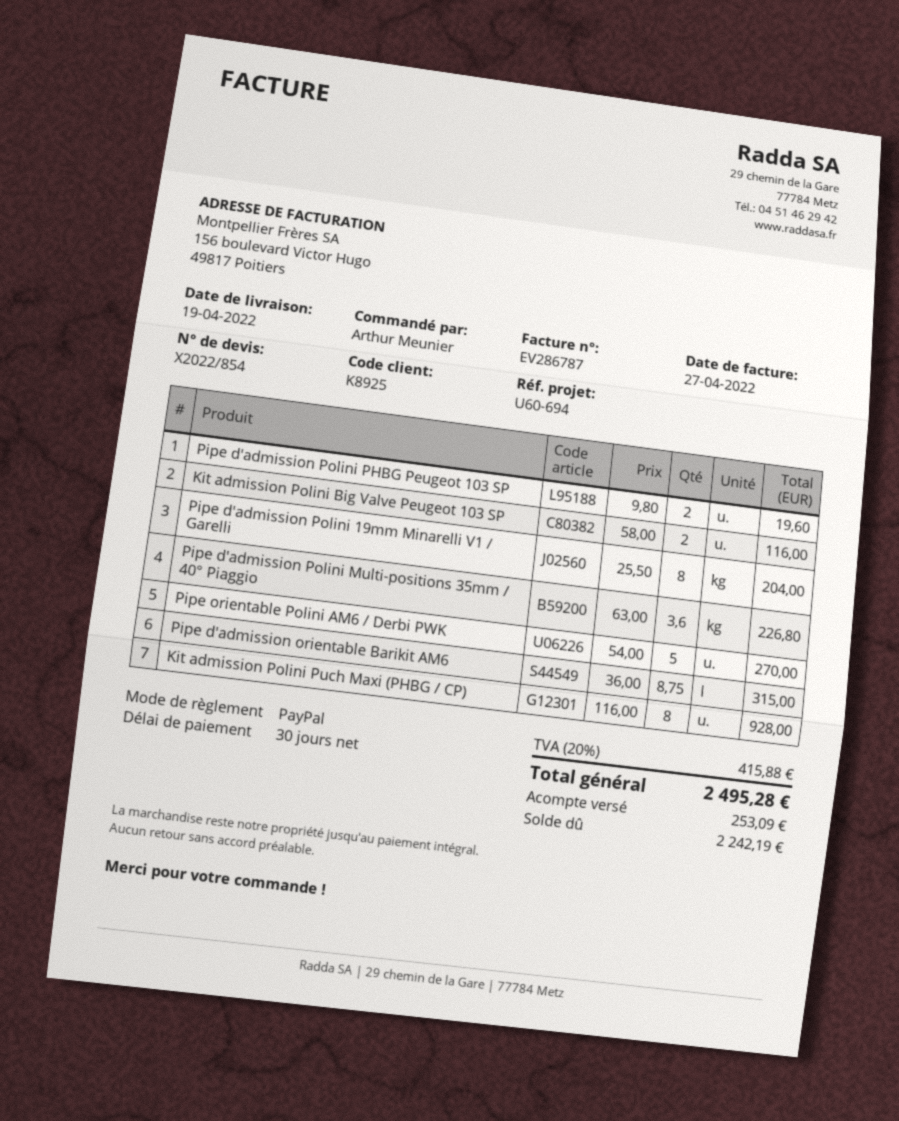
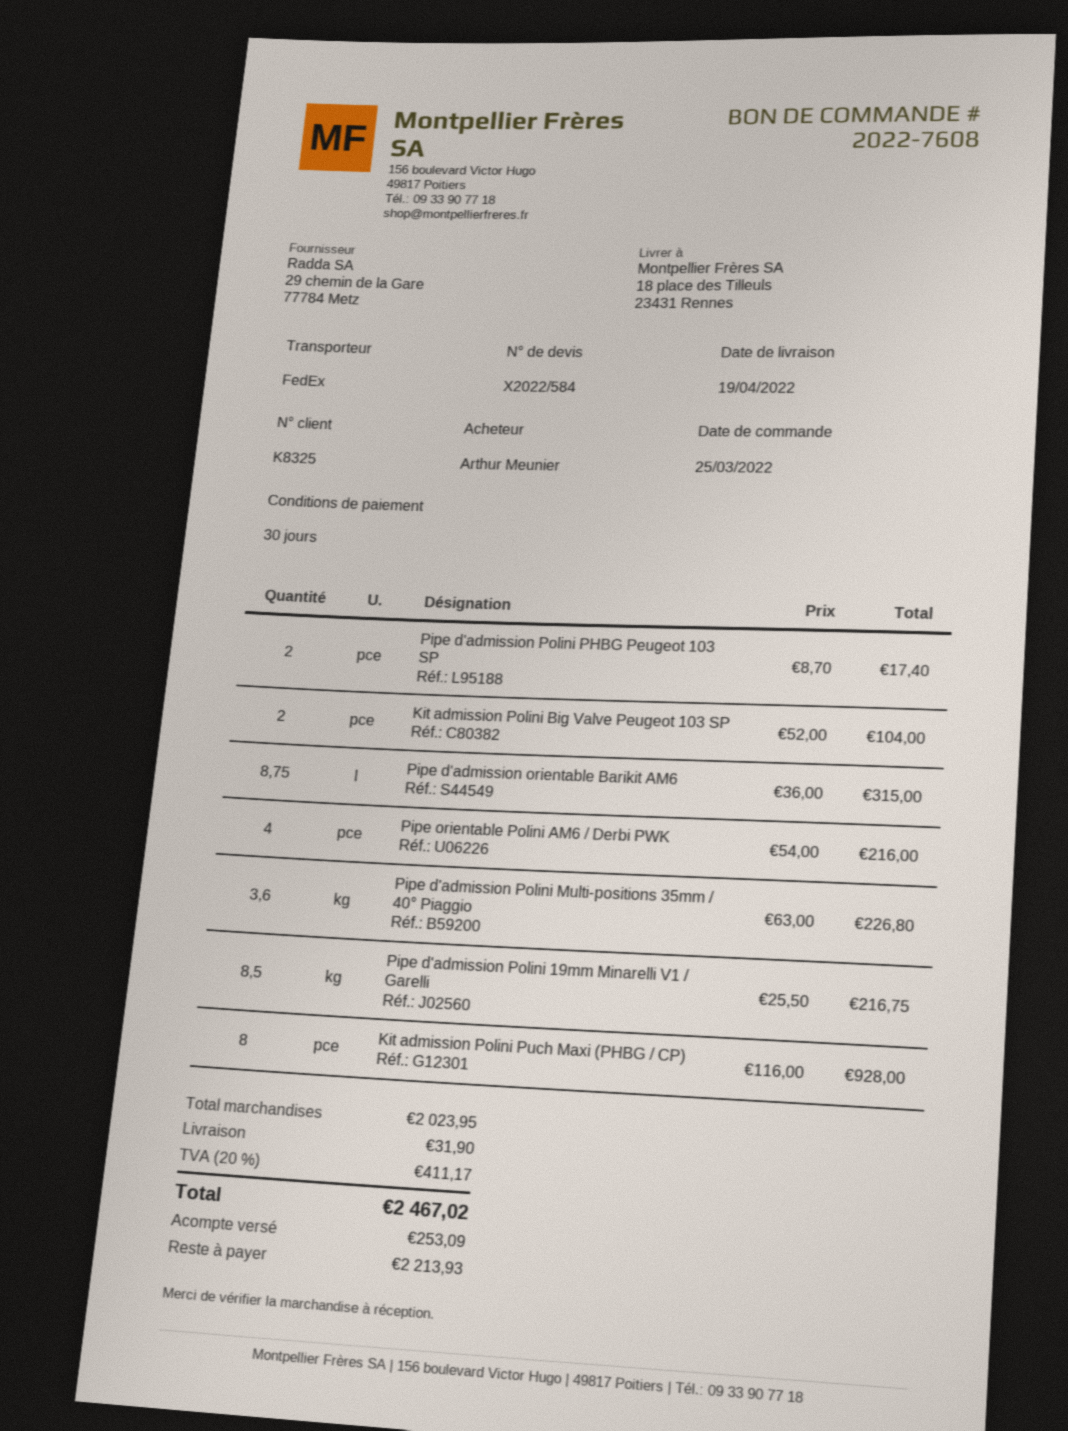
quote number: X2022/854 -> X2022/584
customer number: K8925 -> K8325
Pipe d'admission Polini PHBG Peugeot 103 SP: 2 x 9.80 = 19.60 -> 2 x 8.70 = 17.40
Kit admission Polini Big Valve Peugeot 103 SP: 2 x 58.00 = 116.00 -> 2 x 52.00 = 104.00
Pipe d'admission Polini 19mm Minarelli V1 / Garelli: 8 x 25.50 = 204.00 -> 8.5 x 25.50 = 216.75
Pipe orientable Polini AM6 / Derbi PWK: 5 x 54.00 = 270.00 -> 4 x 54.00 = 216.00
shipping: none -> 31.90
tax: 20% = 415.88 -> 20% = 411.17
total: 2495.28 -> 2467.02
balance: 2242.19 -> 2213.93

